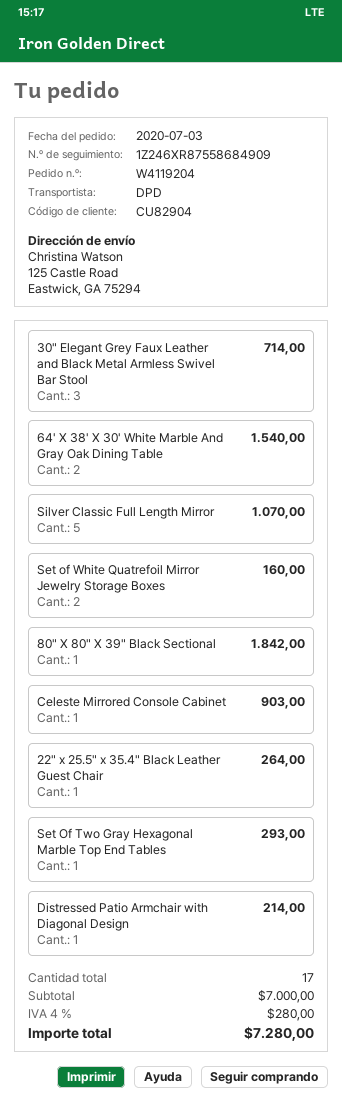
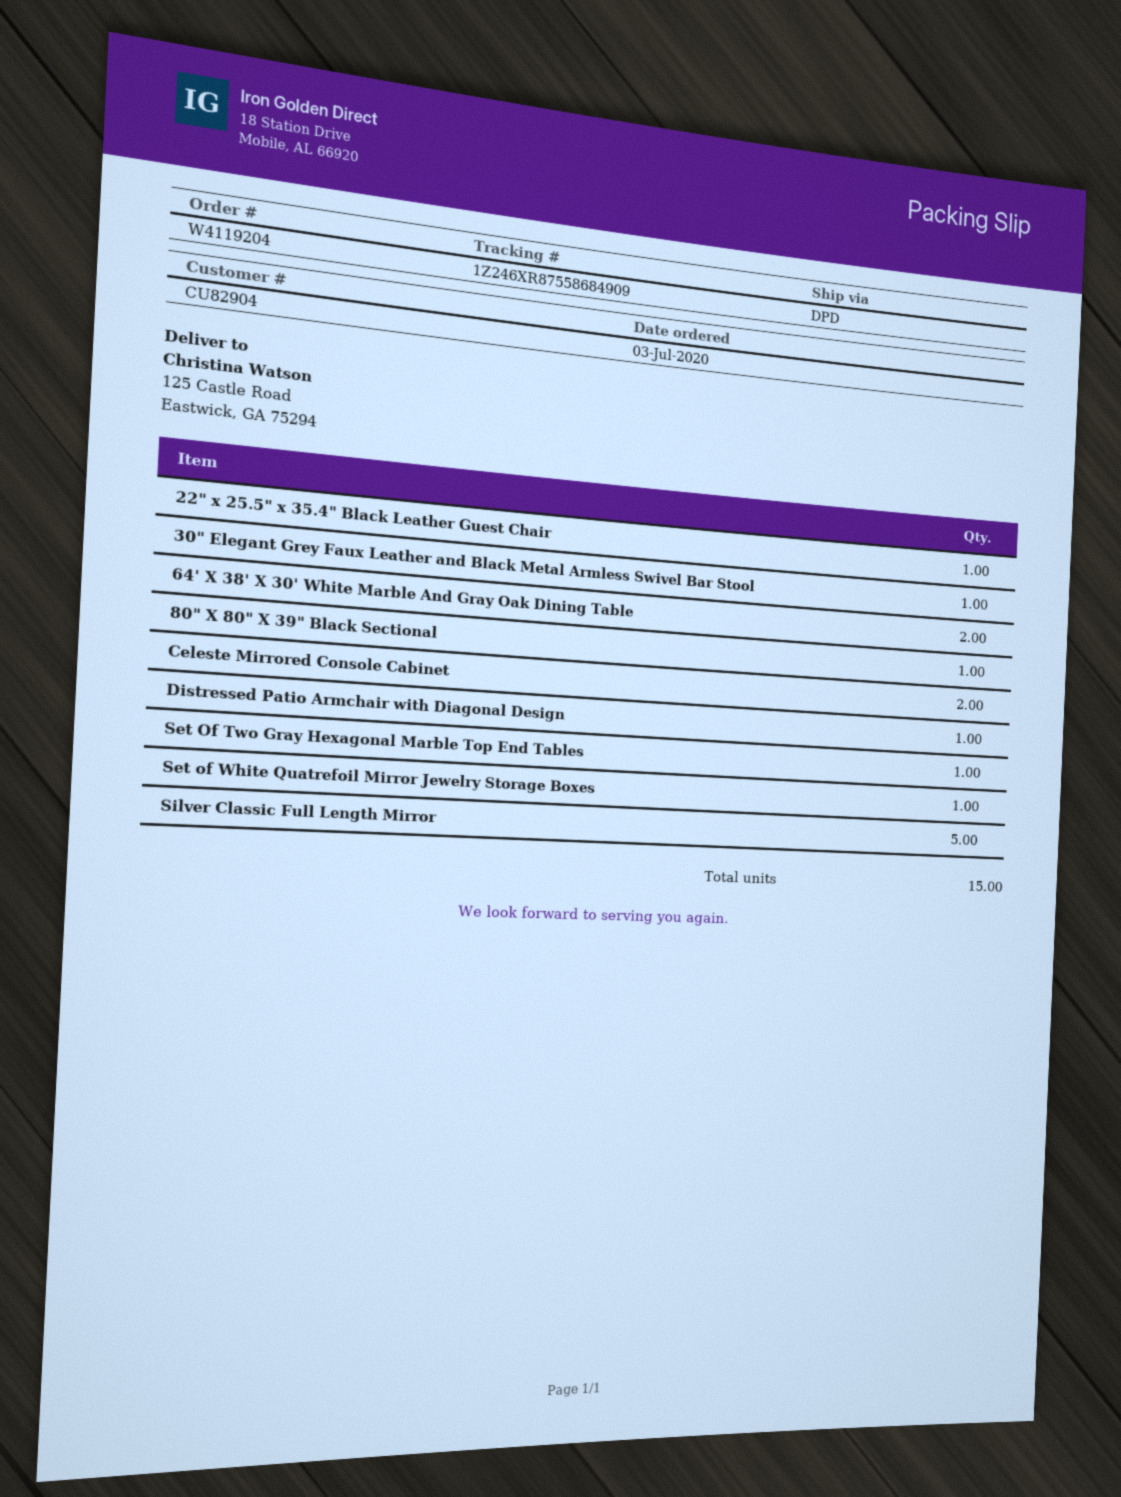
30" Elegant Grey Faux Leather and Black Metal Armless Swivel Bar Stool: 3 -> 1
Set of White Quatrefoil Mirror Jewelry Storage Boxes: 2 -> 1
Celeste Mirrored Console Cabinet: 1 -> 2
total quantity: 17 -> 15

